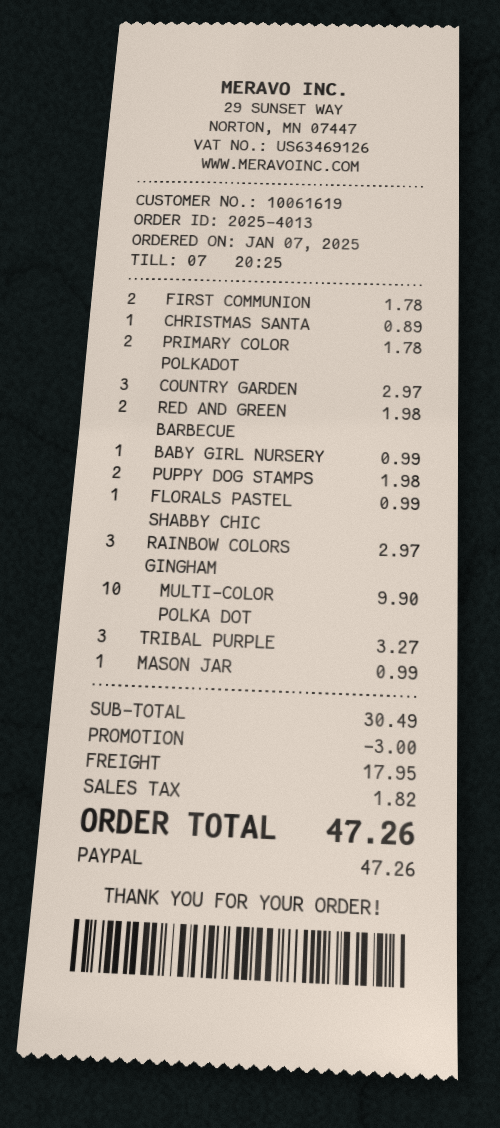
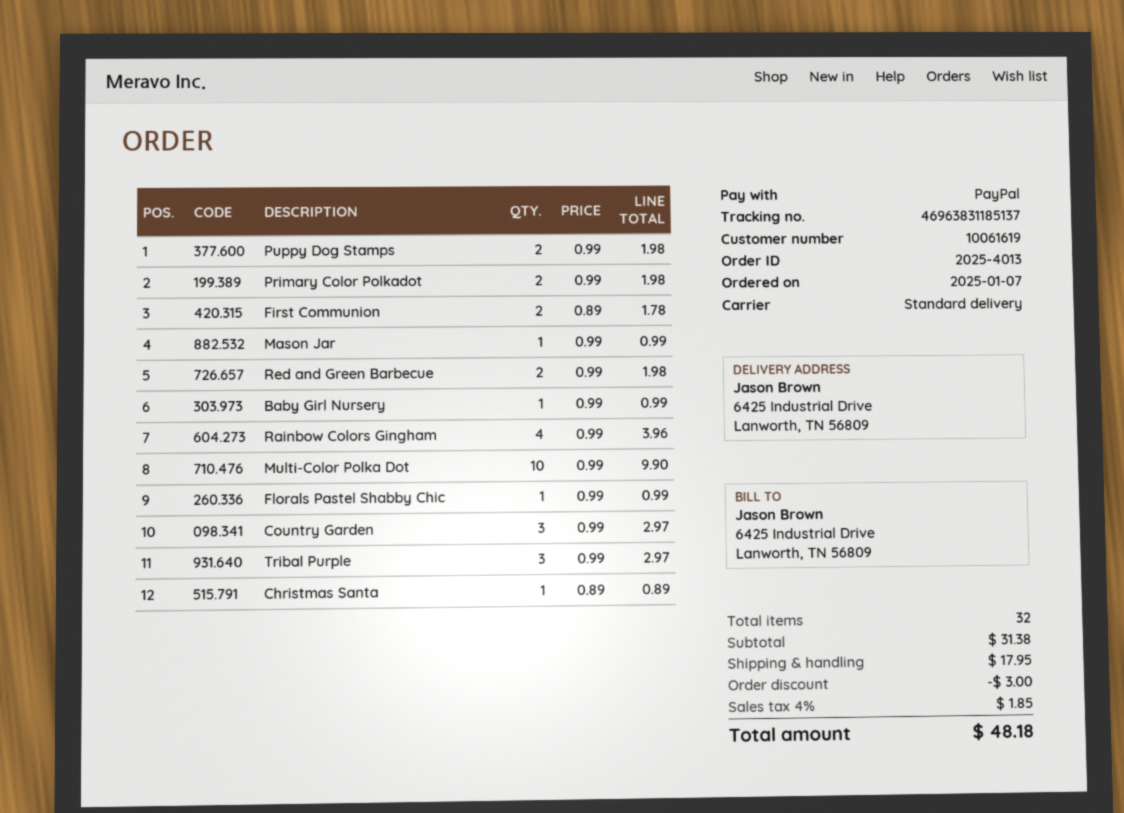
PRIMARY COLOR POLKADOT: 2 for 1.78 -> 2 for 1.98
RAINBOW COLORS GINGHAM: 3 for 2.97 -> 4 for 3.96
TRIBAL PURPLE: 3 for 3.27 -> 3 for 2.97
subtotal: 30.49 -> 31.38
tax: 1.82 -> 1.85
total: 47.26 -> 48.18

